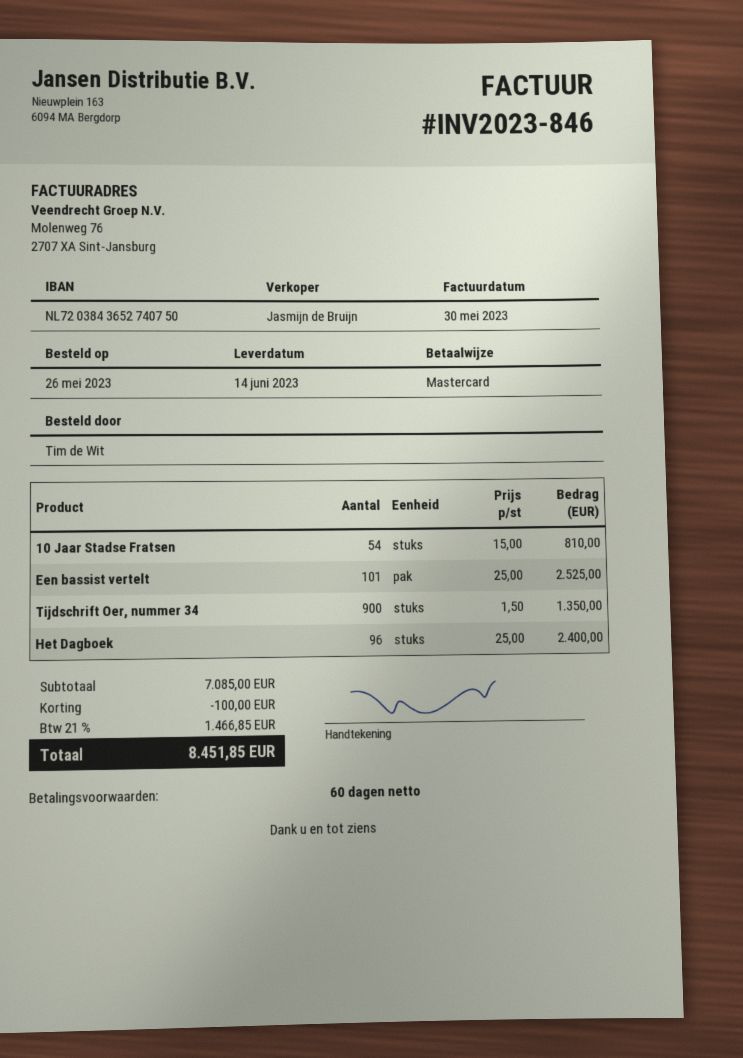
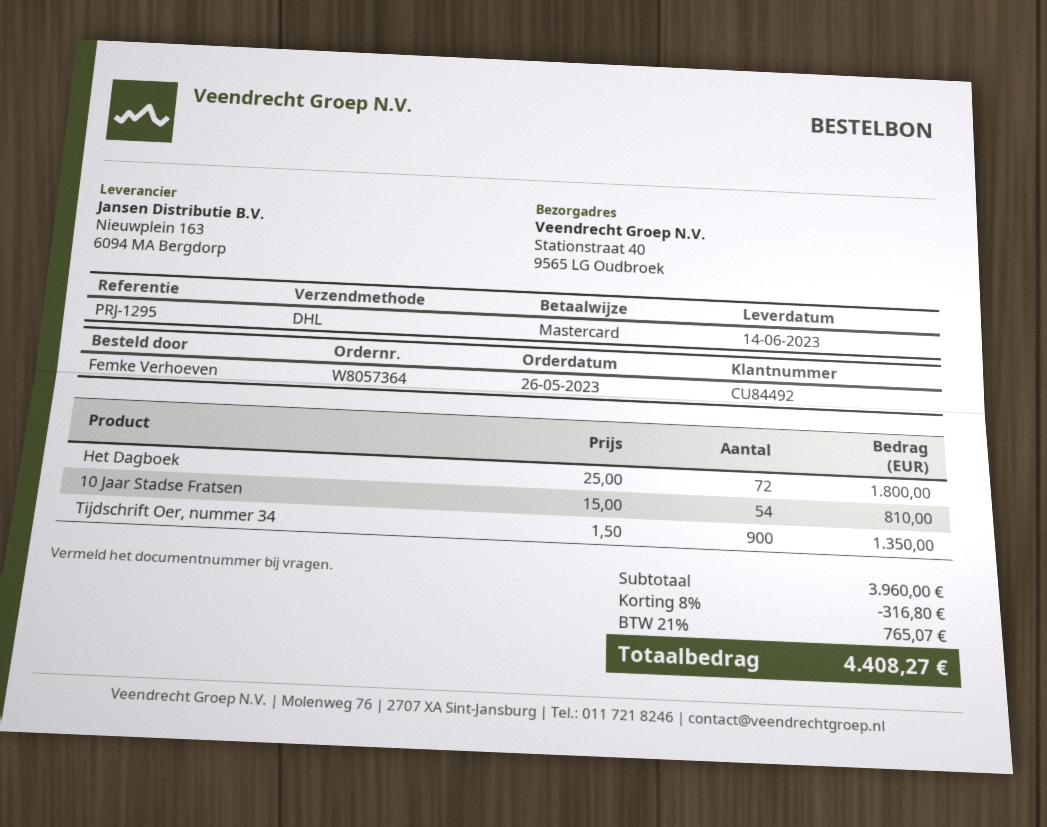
ordered by: Tim de Wit -> Femke Verhoeven
Een bassist vertelt: 101 x 25.00 = 2525.00 -> none
Het Dagboek: 96 x 25.00 = 2400.00 -> 72 x 25.00 = 1800.00
subtotal: 7085.00 -> 3960.00
discount: 100.00 -> 316.80
tax: 21% = 1466.85 -> 21% = 765.07
total: 8451.85 -> 4408.27

